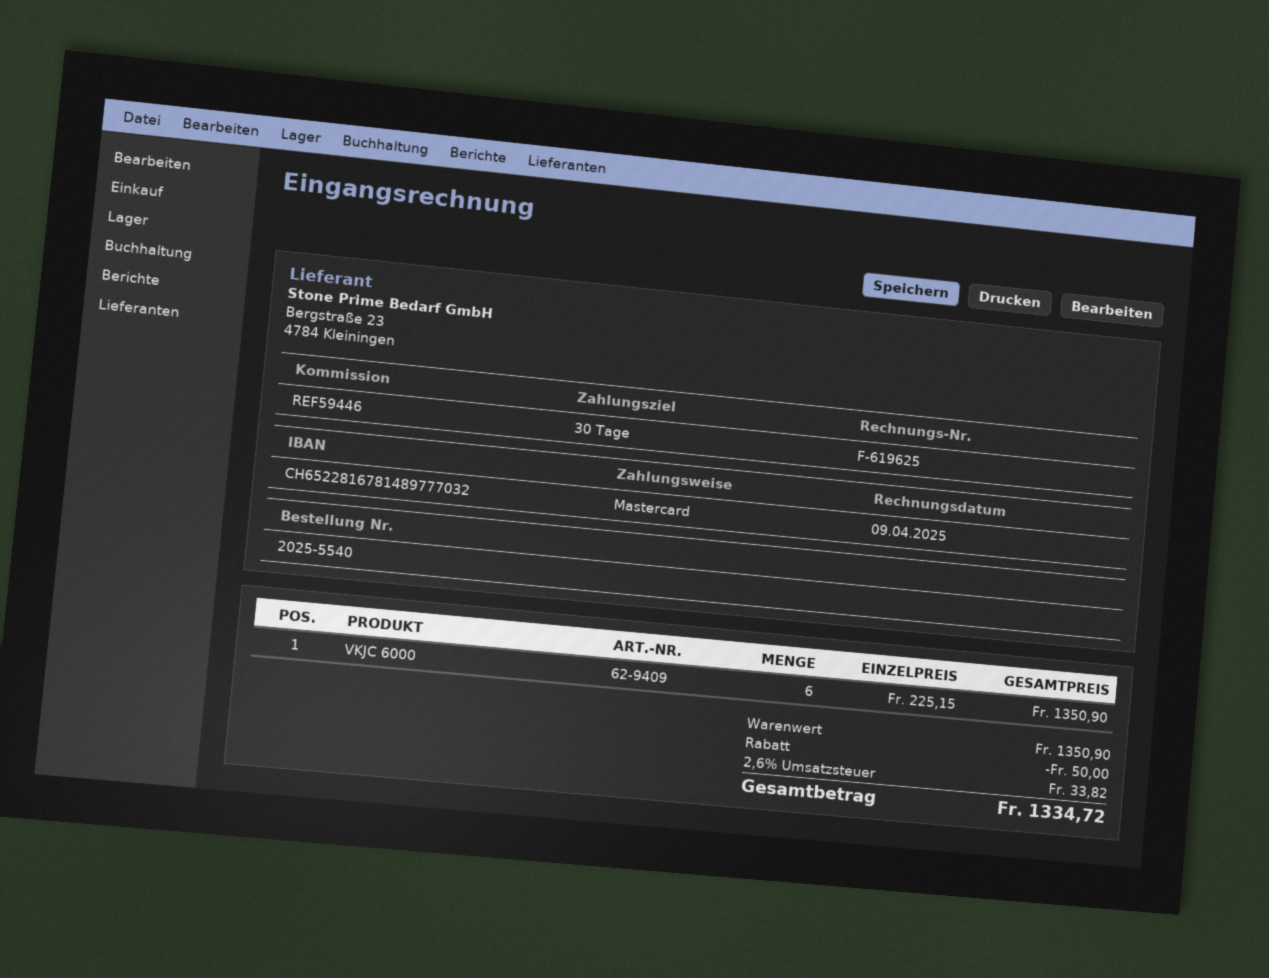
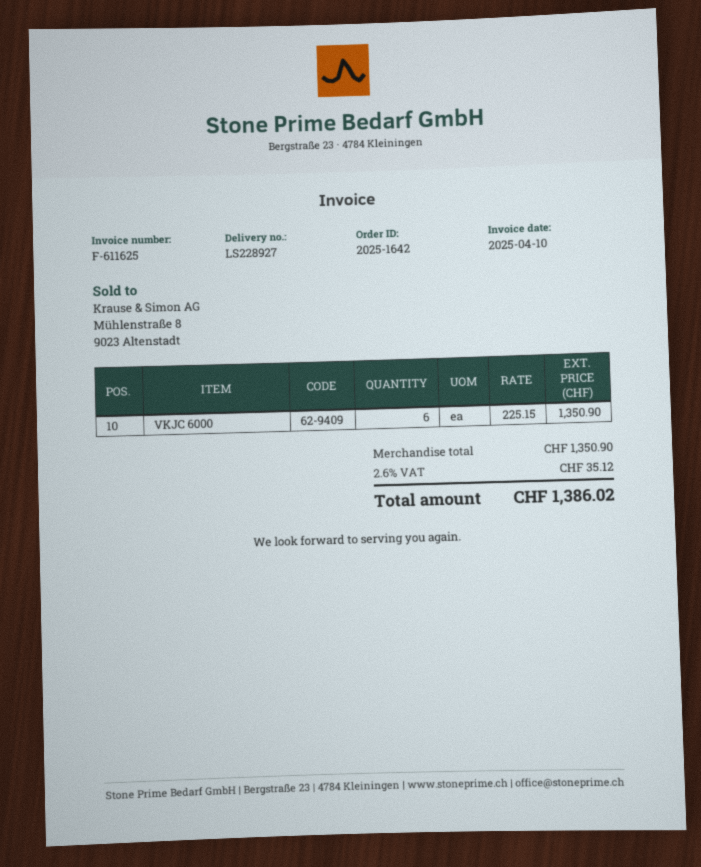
order number: 2025-5540 -> 2025-1642
invoice number: F-619625 -> F-611625
invoice date: 2025-04-09 -> 2025-04-10
discount: 50.00 -> none
tax: 2.6% = 33.82 -> 2.6% = 35.12
total: 1334.72 -> 1386.02

